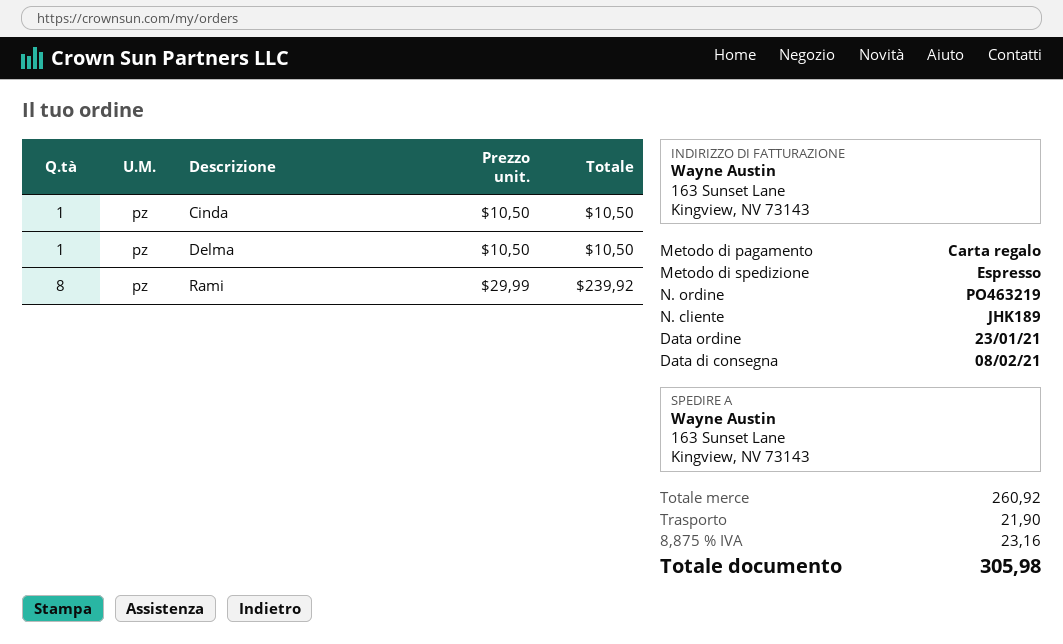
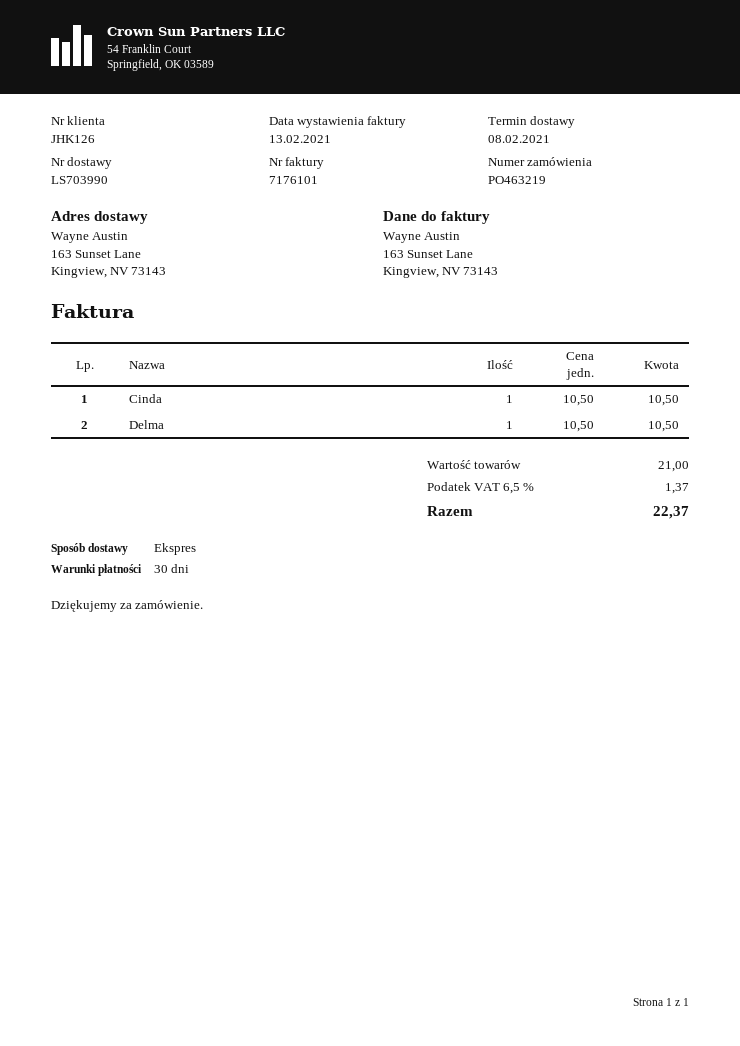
customer number: JHK189 -> JHK126
Rami: 8 x 29.99 = 239.92 -> none
subtotal: 260.92 -> 21.00
shipping: 21.90 -> none
tax: 8.875% = 23.16 -> 6.5% = 1.37
total: 305.98 -> 22.37

